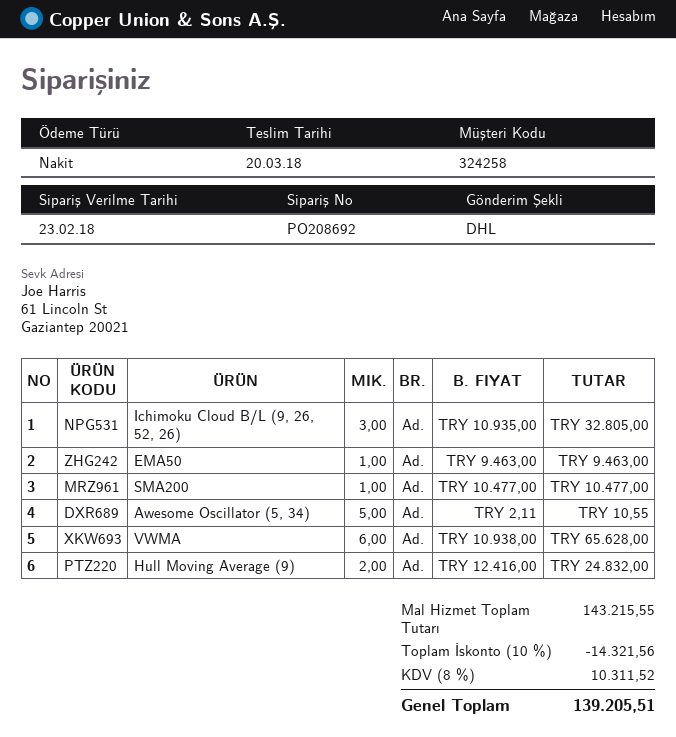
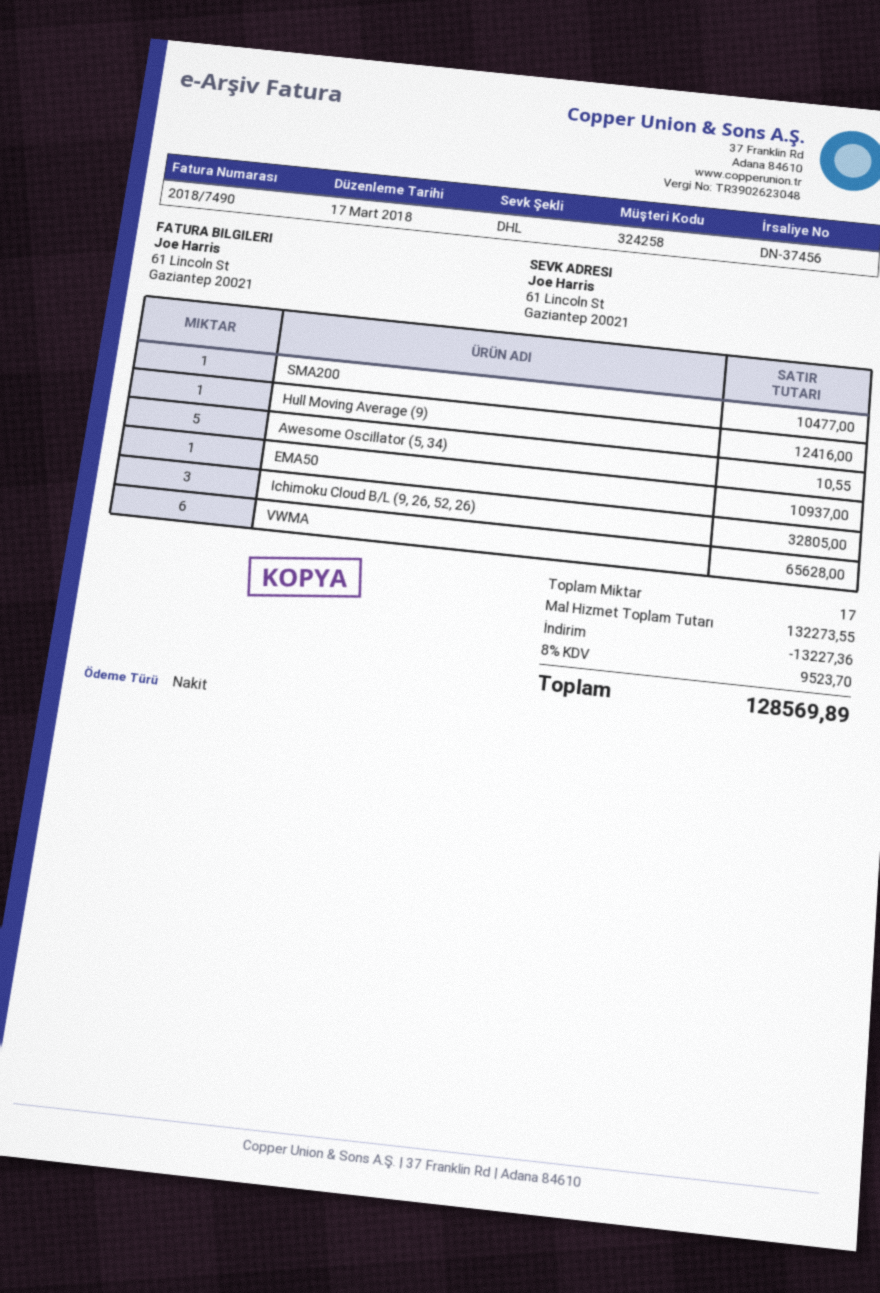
EMA50: 1 for 9463.00 -> 1 for 10937.00
Hull Moving Average (9): 2 for 24832.00 -> 1 for 12416.00
subtotal: 143215.55 -> 132273.55
discount: 14321.56 -> 13227.36
tax: 8% = 10311.52 -> 8% = 9523.70
total: 139205.51 -> 128569.89

